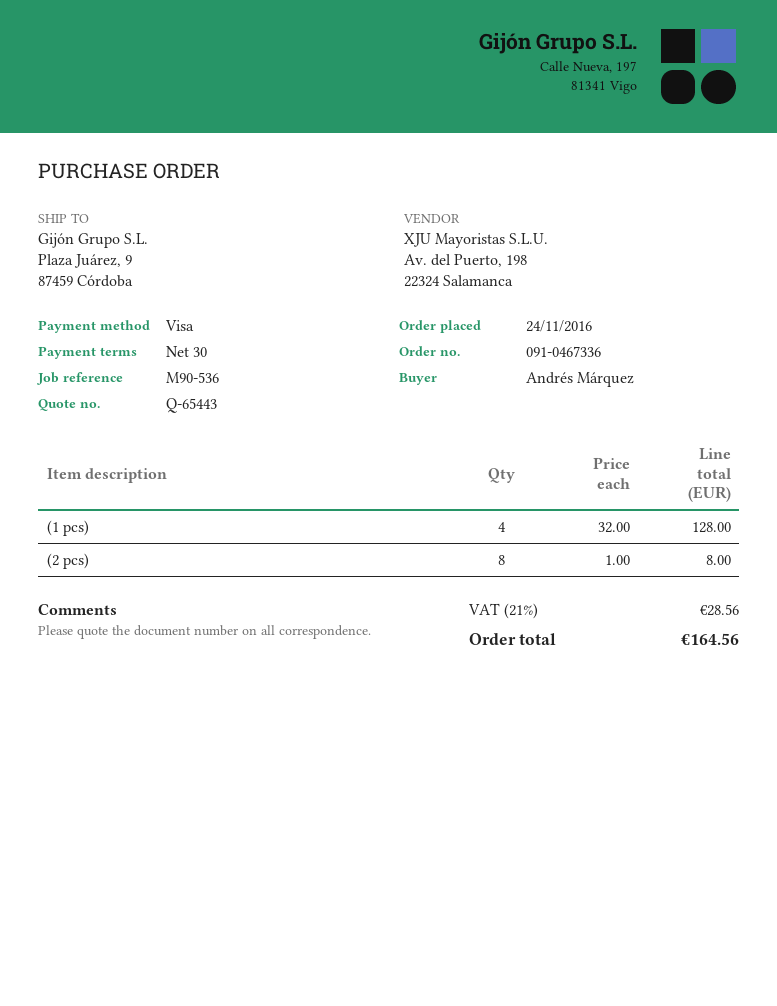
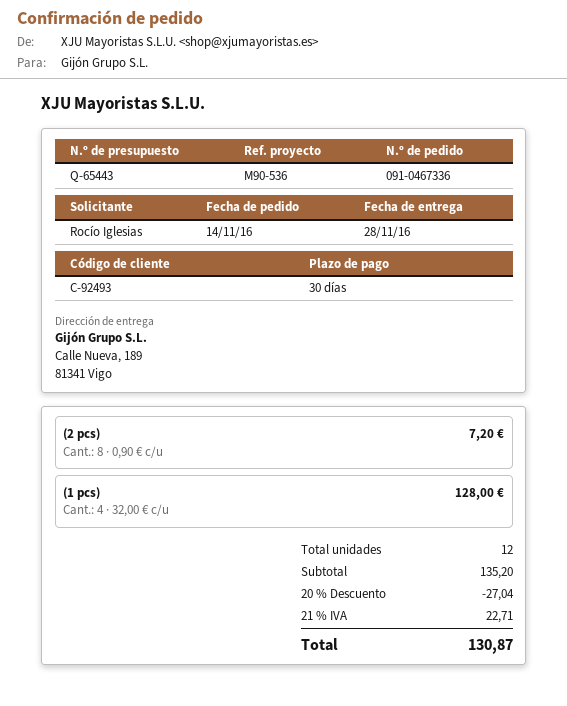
order date: 2016-11-24 -> 2016-11-14
ordered by: Andrés Márquez -> Rocío Iglesias
ship to: Plaza Juárez, 9, 87459 Córdoba -> Calle Nueva, 189, 81341 Vigo
(2 pcs): 8 x 1.00 = 8.00 -> 8 x 0.90 = 7.20
discount: none -> 20% = 27.04
tax: 21% = 28.56 -> 21% = 22.71
total: 164.56 -> 130.87

